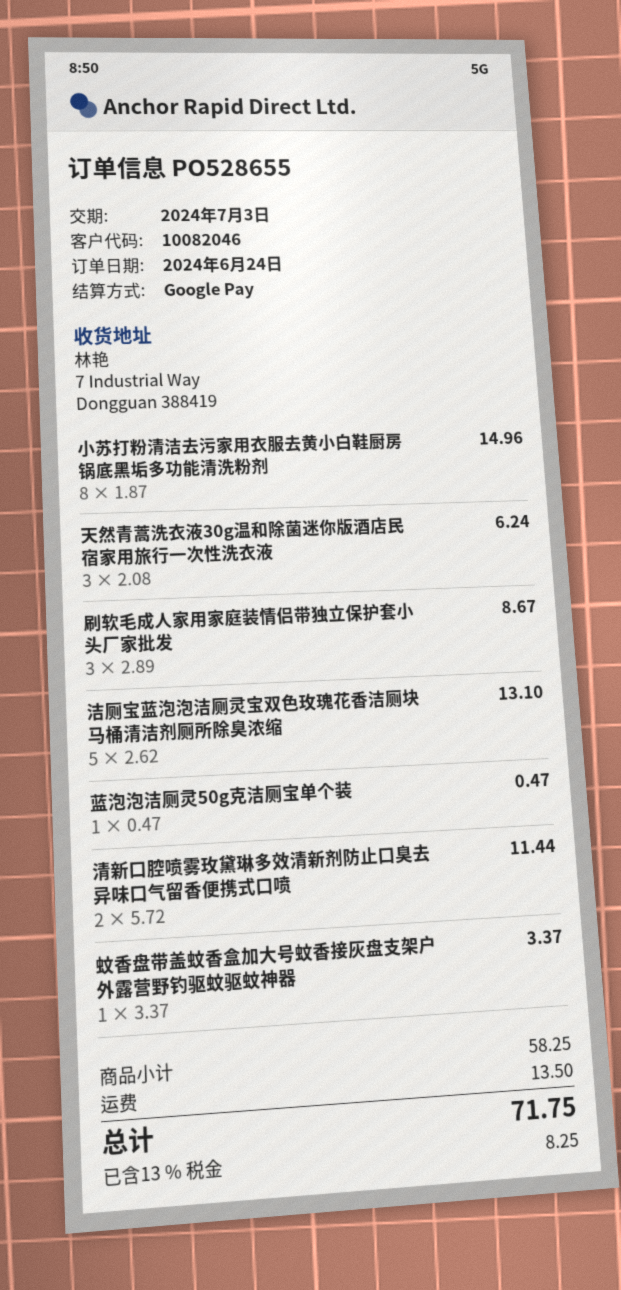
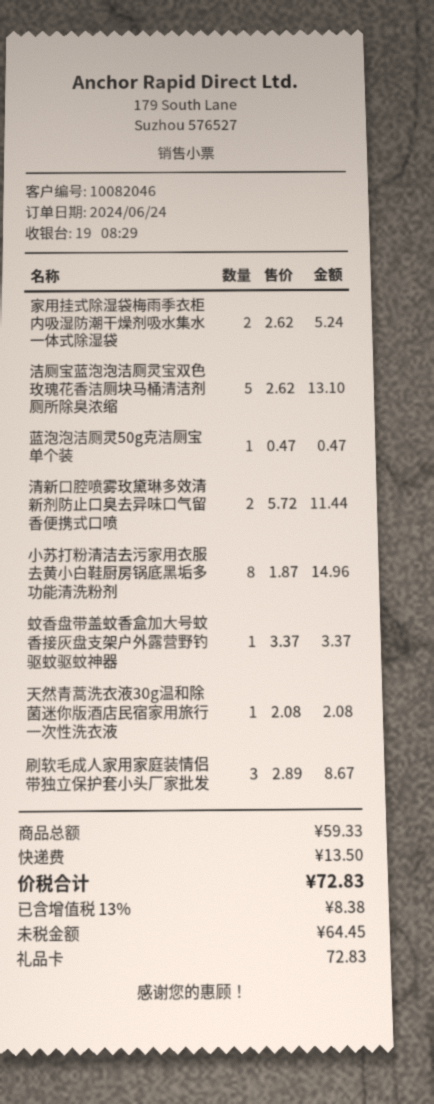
payment method: Google Pay -> gift card
天然青蒿洗衣液30g温和除菌迷你版酒店民宿家用旅行一次性洗衣液: 3 x 2.08 = 6.24 -> 1 x 2.08 = 2.08
家用挂式除湿袋梅雨季衣柜内吸湿防潮干燥剂吸水集水一体式除湿袋: none -> 2 x 2.62 = 5.24
subtotal: 58.25 -> 59.33
tax: 13% = 8.25 -> 13% = 8.38
total: 71.75 -> 72.83

